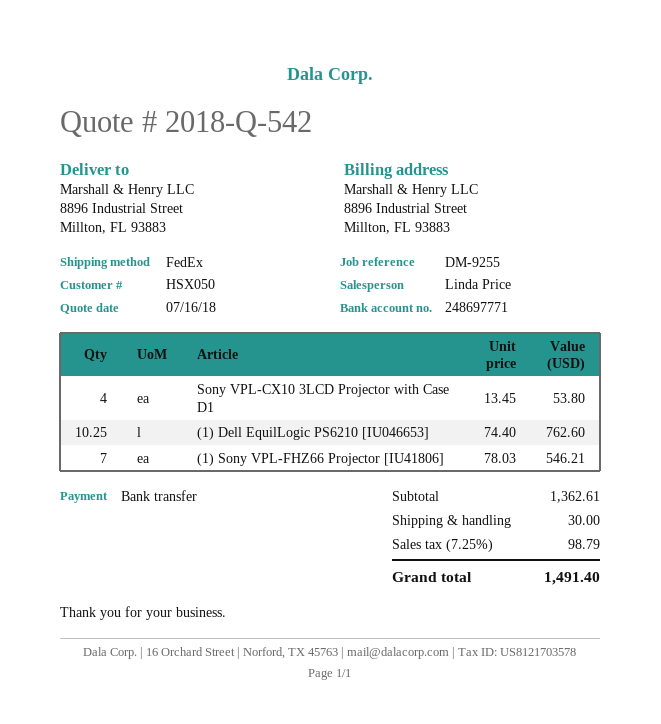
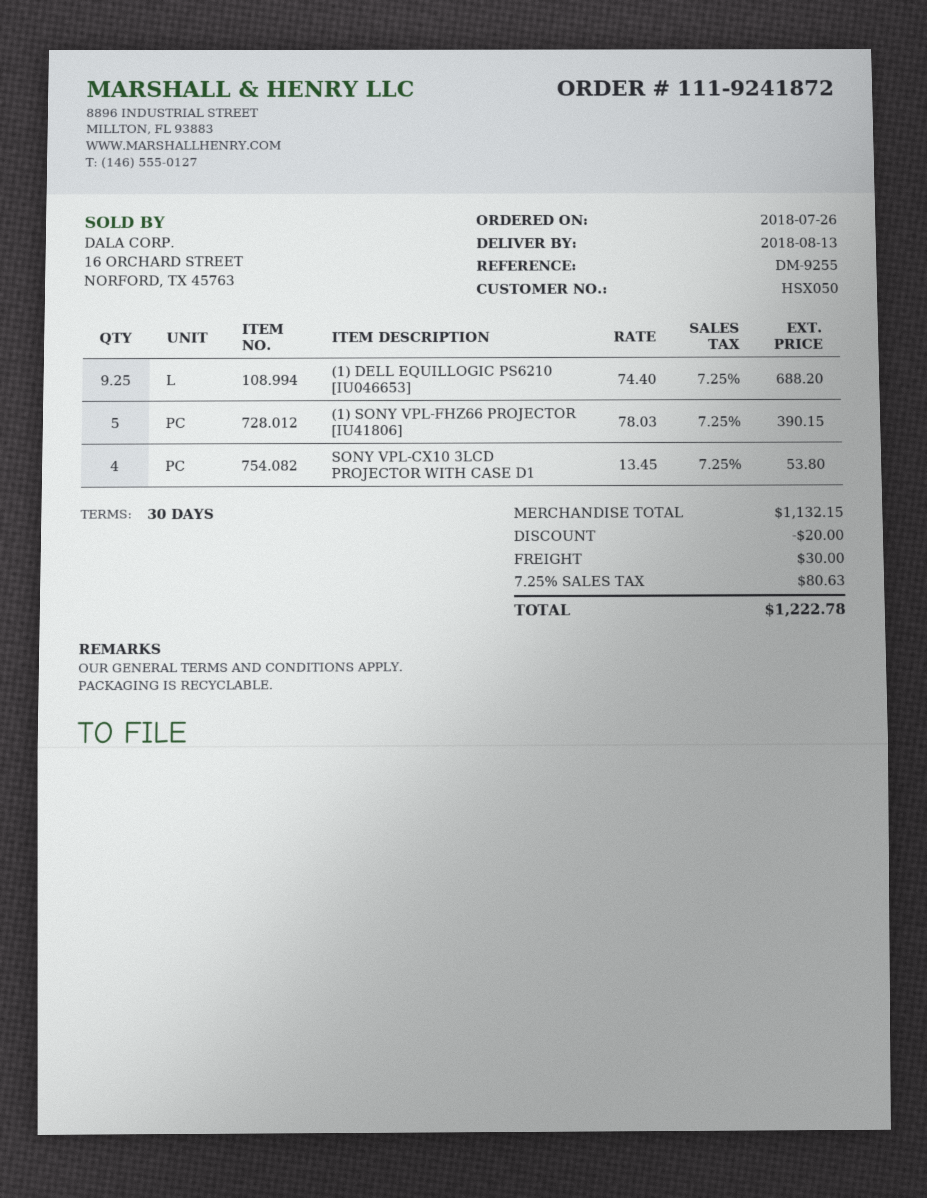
(1) Dell EquilLogic PS6210 [IU046653]: 10.25 x 74.40 = 762.60 -> 9.25 x 74.40 = 688.20
(1) Sony VPL-FHZ66 Projector [IU41806]: 7 x 78.03 = 546.21 -> 5 x 78.03 = 390.15
subtotal: 1362.61 -> 1132.15
discount: none -> 20.00
tax: 7.25% = 98.79 -> 7.25% = 80.63
total: 1491.40 -> 1222.78

